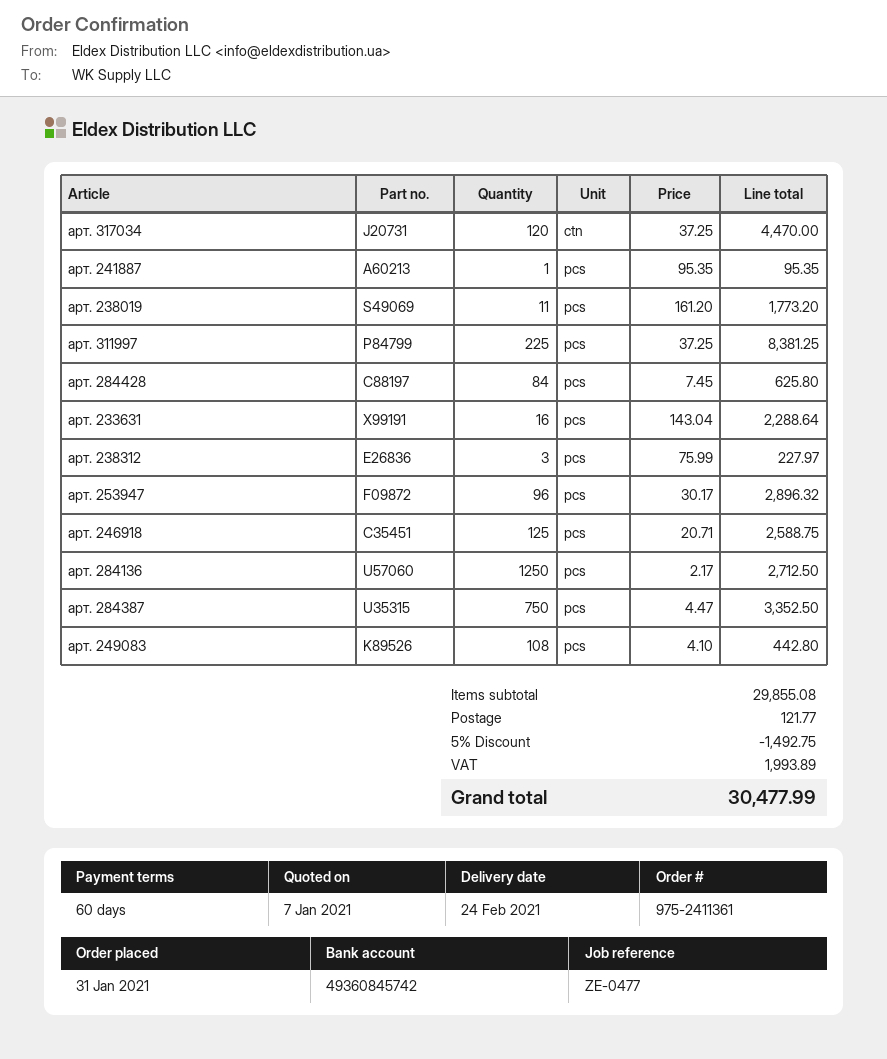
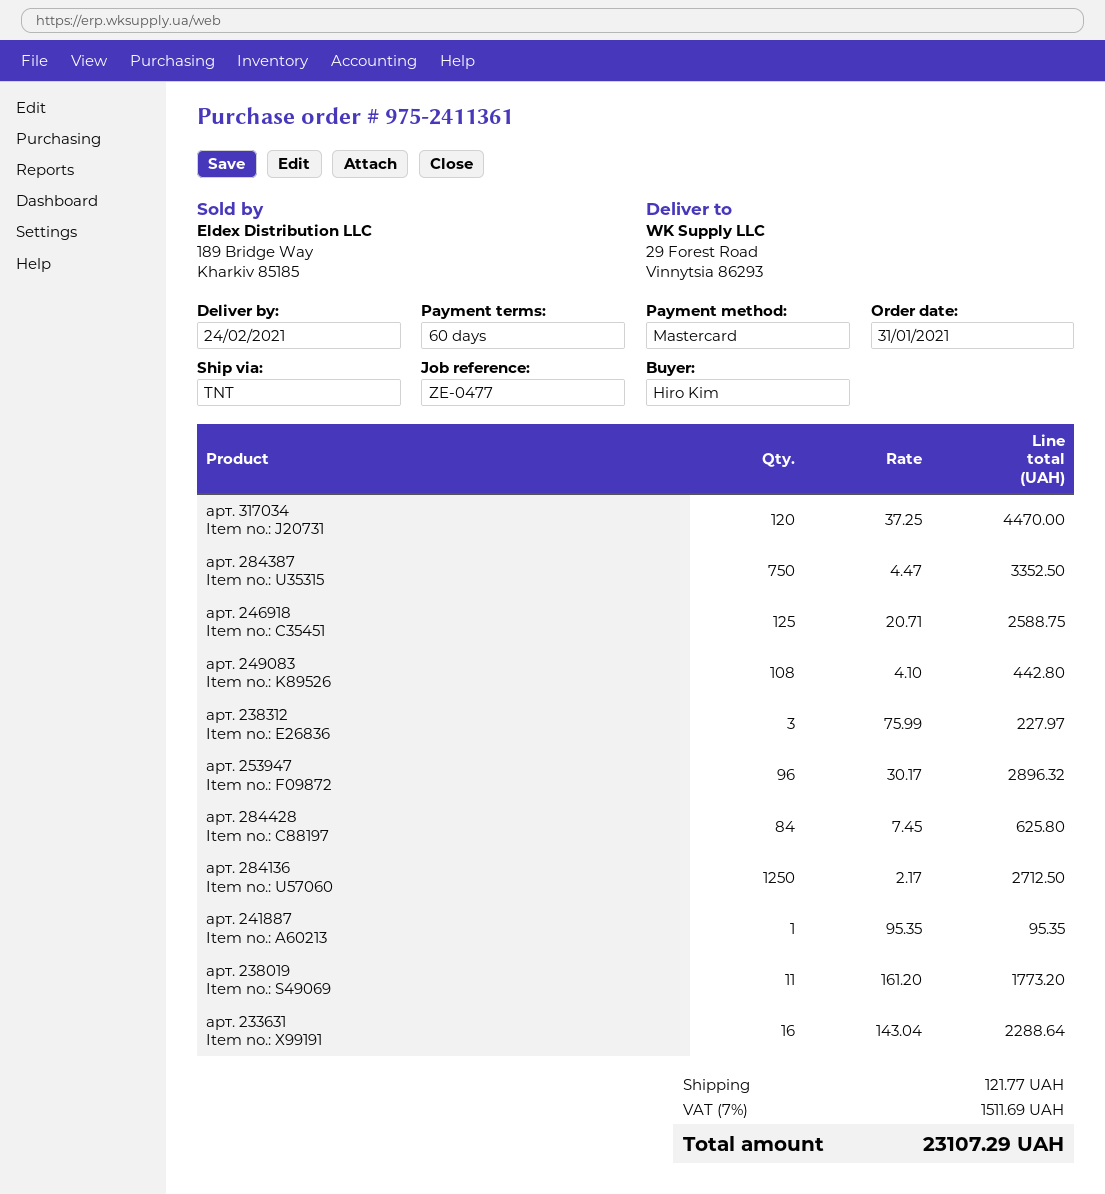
арт. 311997: 225 x 37.25 = 8381.25 -> none
discount: 5% = 1492.75 -> none
tax: 1993.89 -> 1511.69
total: 30477.99 -> 23107.29

